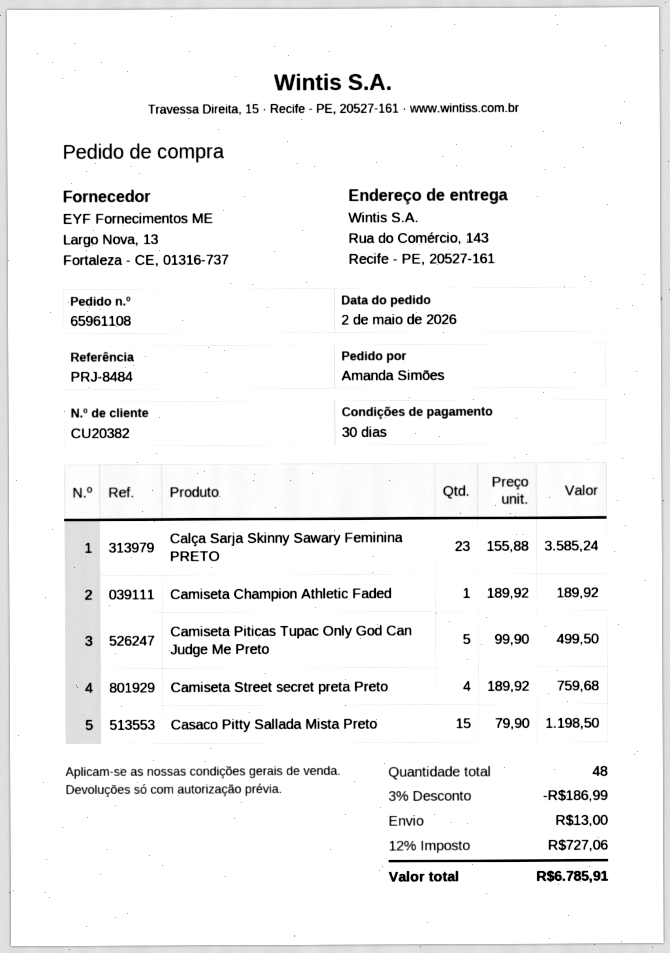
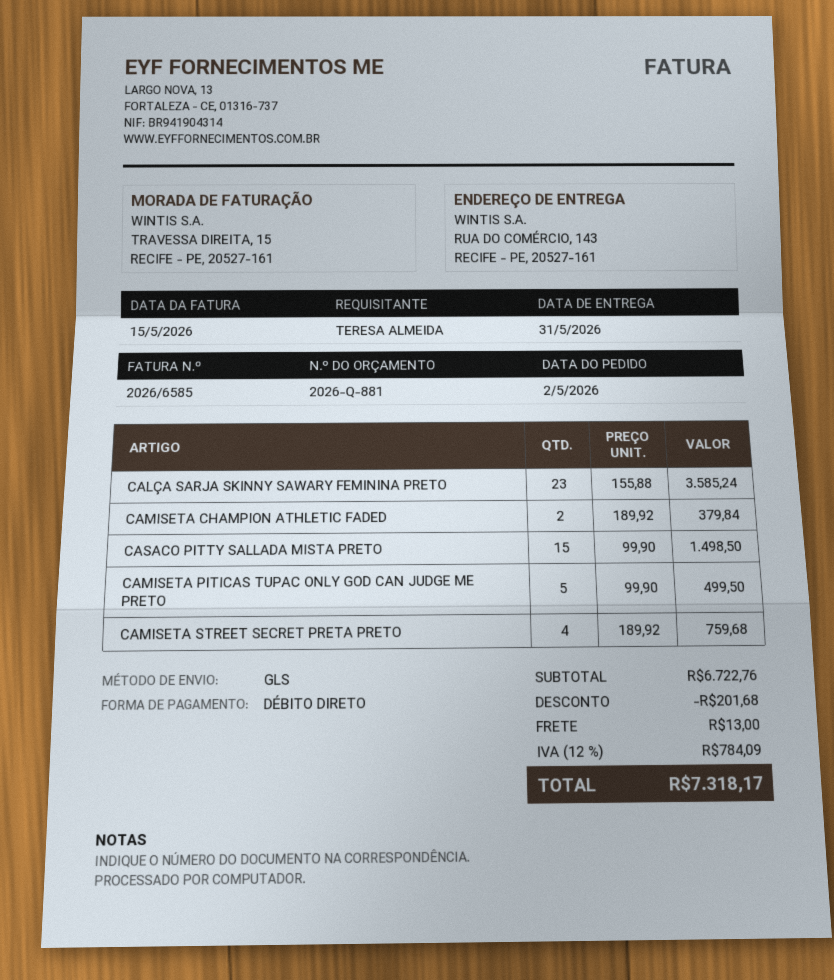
ordered by: Amanda Simões -> TERESA ALMEIDA
Camiseta Champion Athletic Faded: 1 x 189.92 = 189.92 -> 2 x 189.92 = 379.84
Casaco Pitty Sallada Mista Preto: 15 x 79.90 = 1198.50 -> 15 x 99.90 = 1498.50
discount: 186.99 -> 201.68
tax: 12% = 727.06 -> 12% = 784.09
total: 6785.91 -> 7318.17

